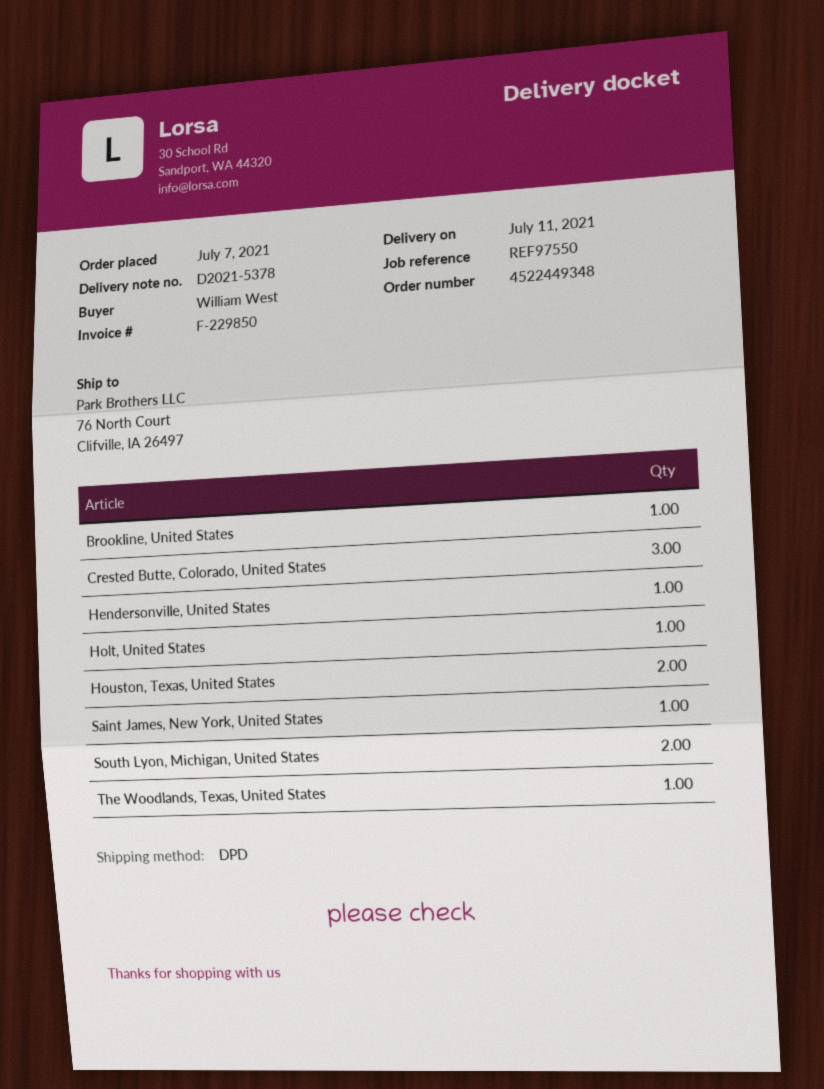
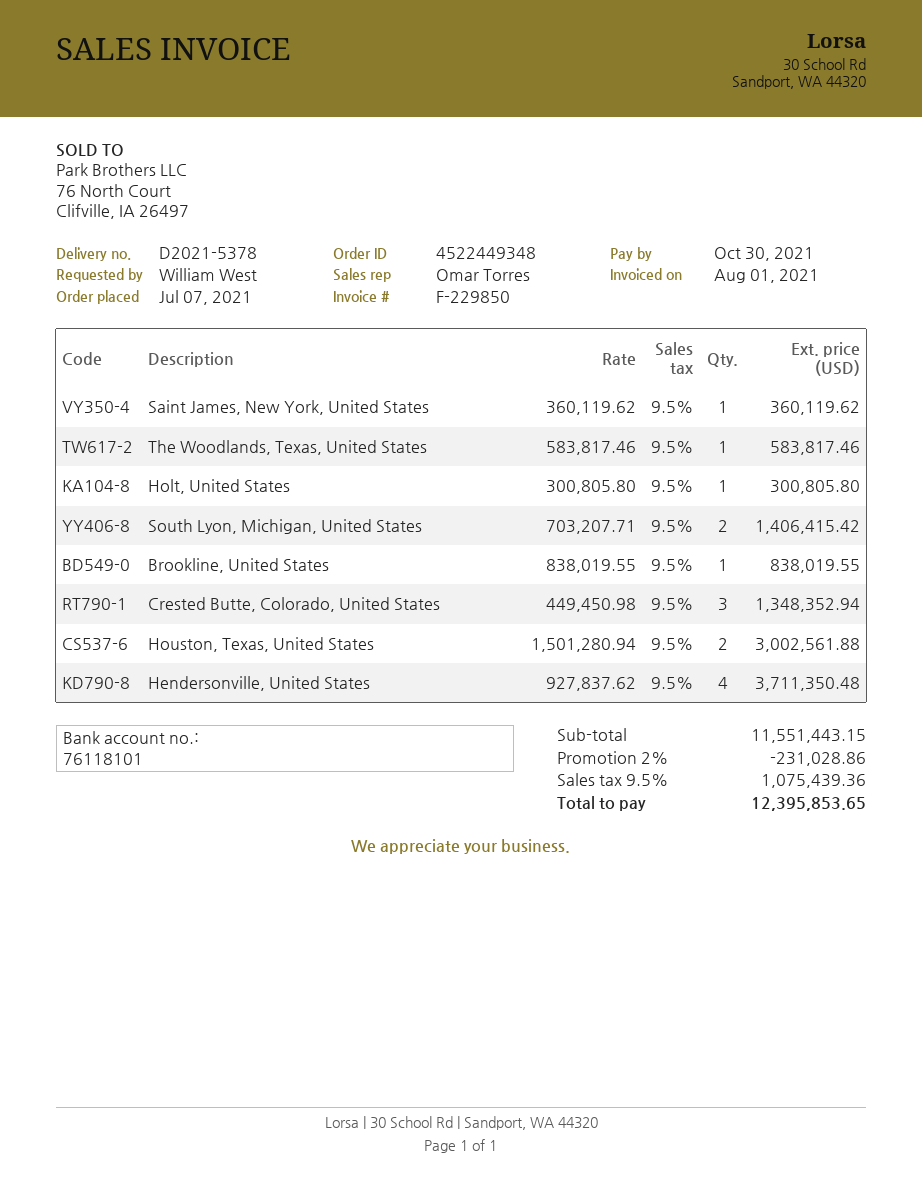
Hendersonville, United States: 1 -> 4

